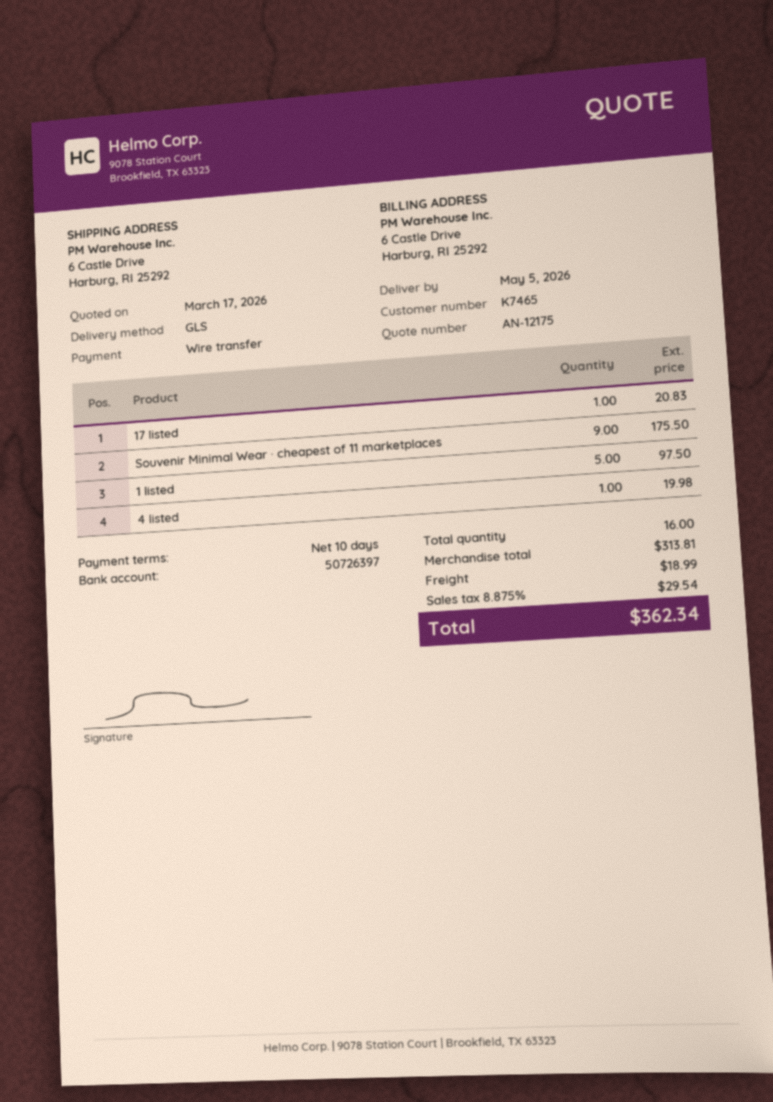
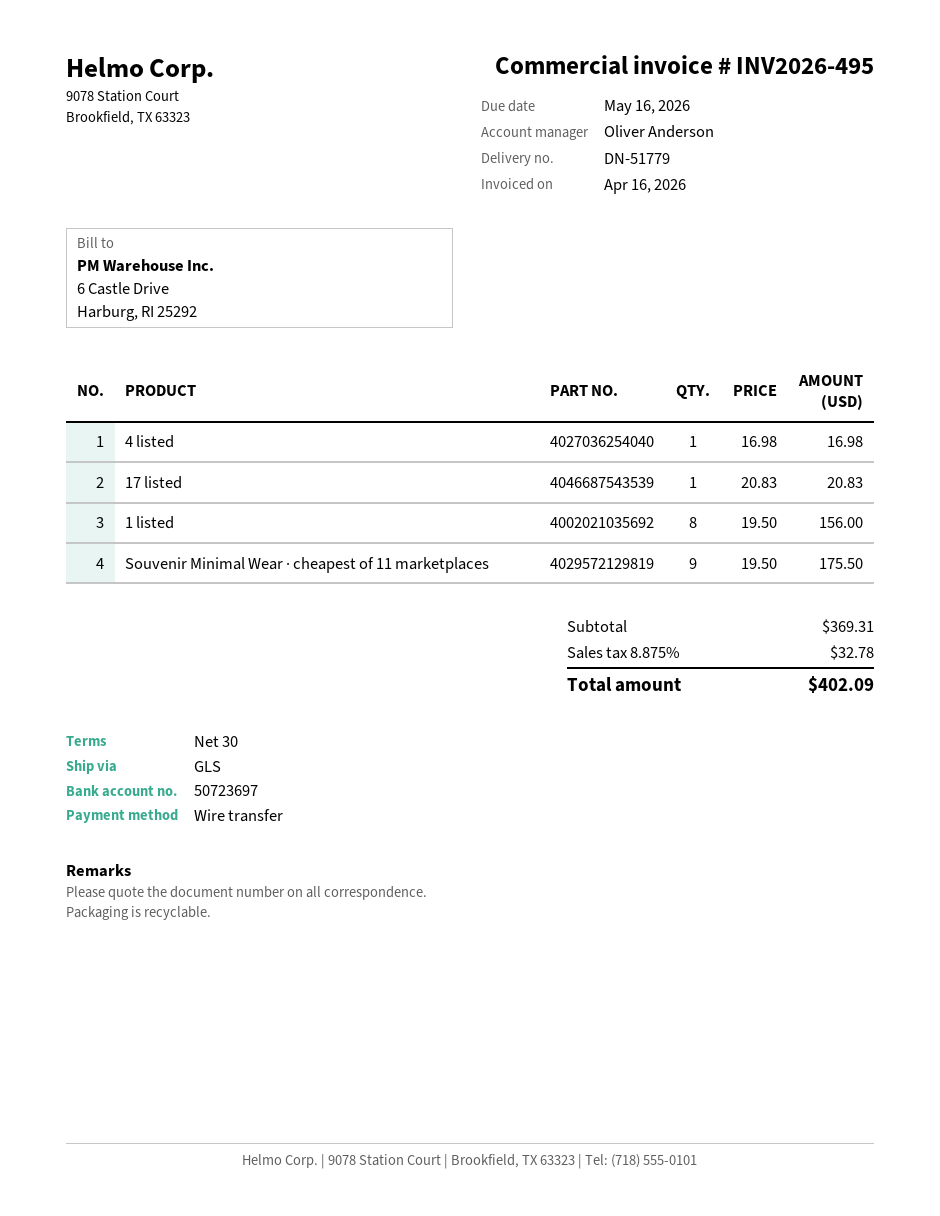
payment terms: 10 days -> 30 days
bank account: 50726397 -> 50723697
1 listed: 5 for 97.50 -> 8 for 156.00
4 listed: 1 for 19.98 -> 1 for 16.98
subtotal: 313.81 -> 369.31
shipping: 18.99 -> none
tax: 8.875% = 29.54 -> 8.875% = 32.78
total: 362.34 -> 402.09

